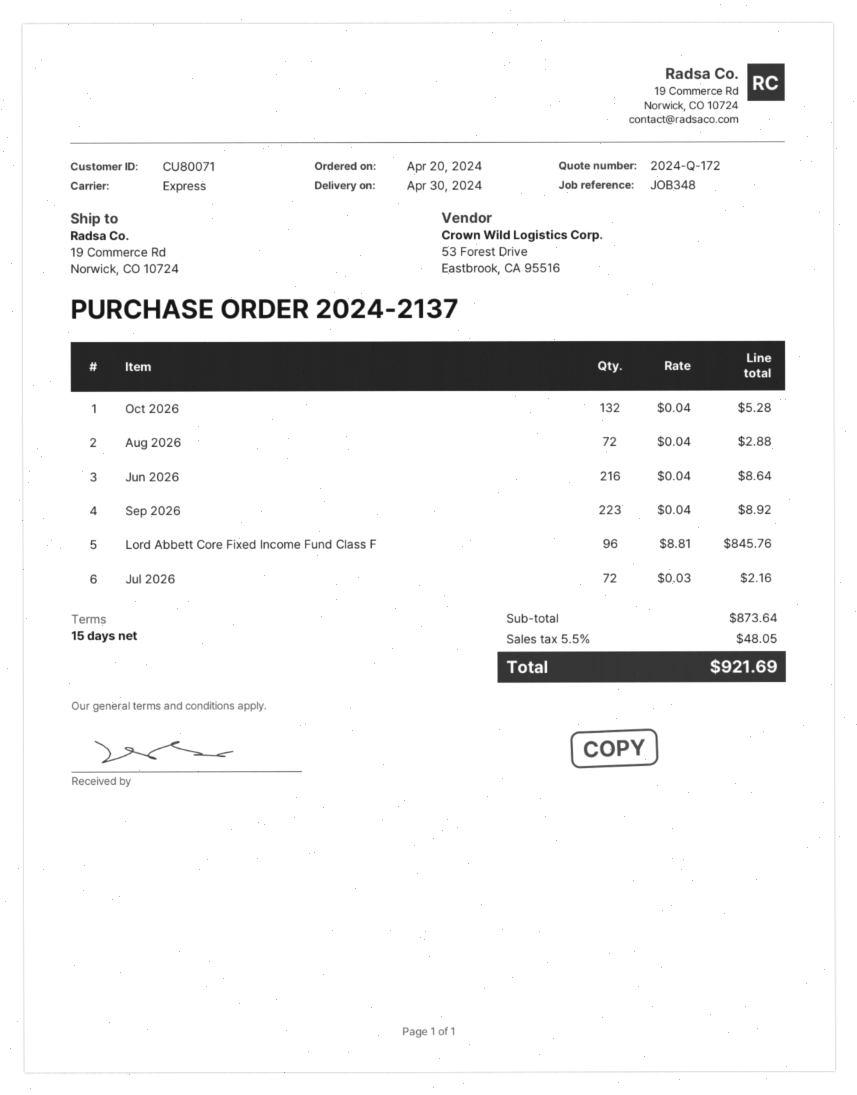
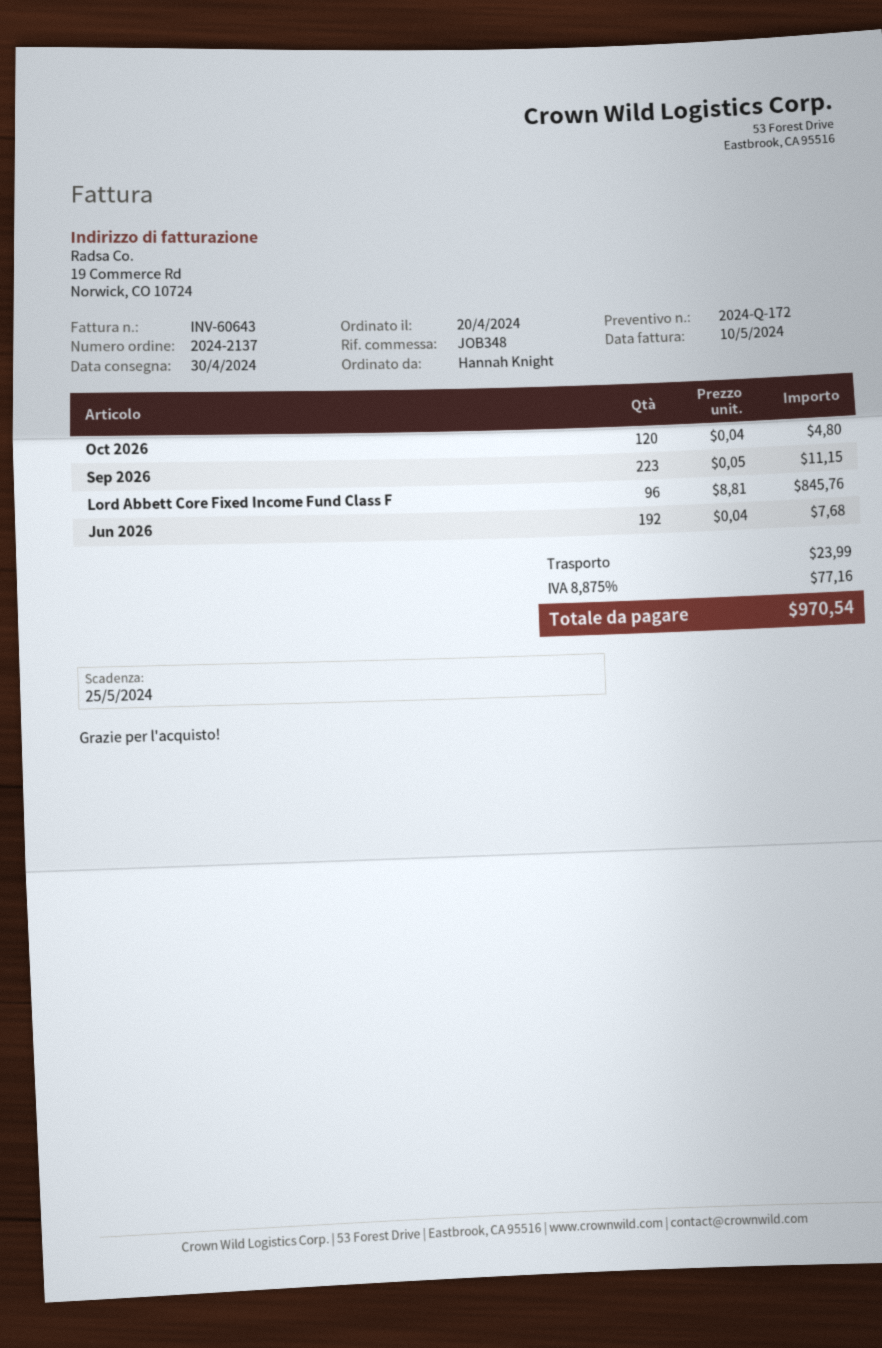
Oct 2026: 132 x 0.04 = 5.28 -> 120 x 0.04 = 4.80
Aug 2026: 72 x 0.04 = 2.88 -> none
Jun 2026: 216 x 0.04 = 8.64 -> 192 x 0.04 = 7.68
Sep 2026: 223 x 0.04 = 8.92 -> 223 x 0.05 = 11.15
Jul 2026: 72 x 0.03 = 2.16 -> none
shipping: none -> 23.99
tax: 5.5% = 48.05 -> 8.875% = 77.16
total: 921.69 -> 970.54

